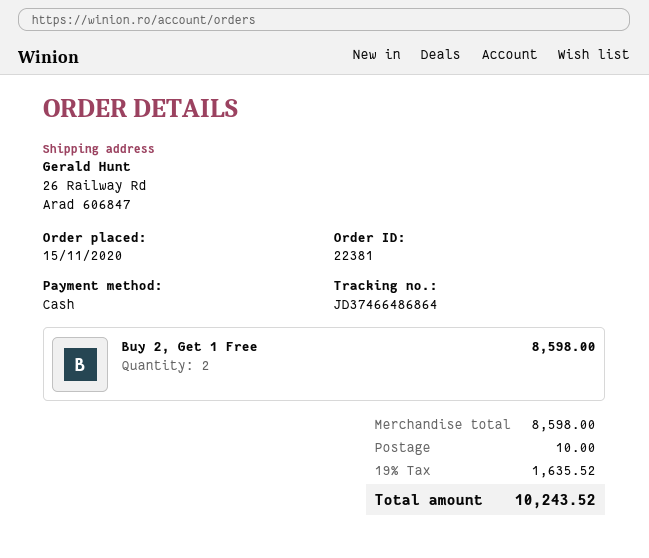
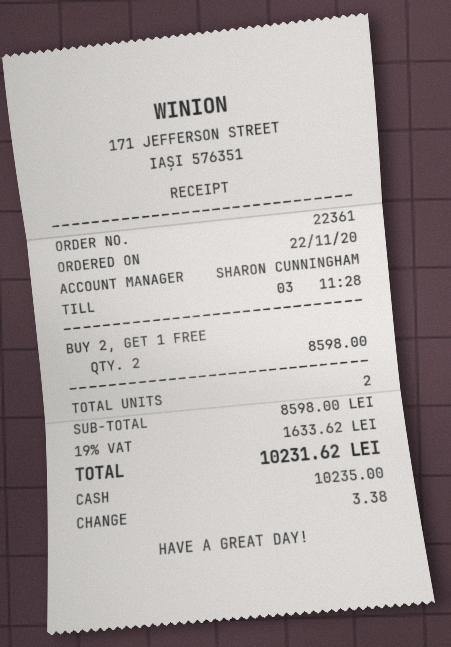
order number: 22381 -> 22361
order date: 2020-11-15 -> 2020-11-22
shipping: 10.00 -> none
tax: 19% = 1635.52 -> 19% = 1633.62
total: 10243.52 -> 10231.62

